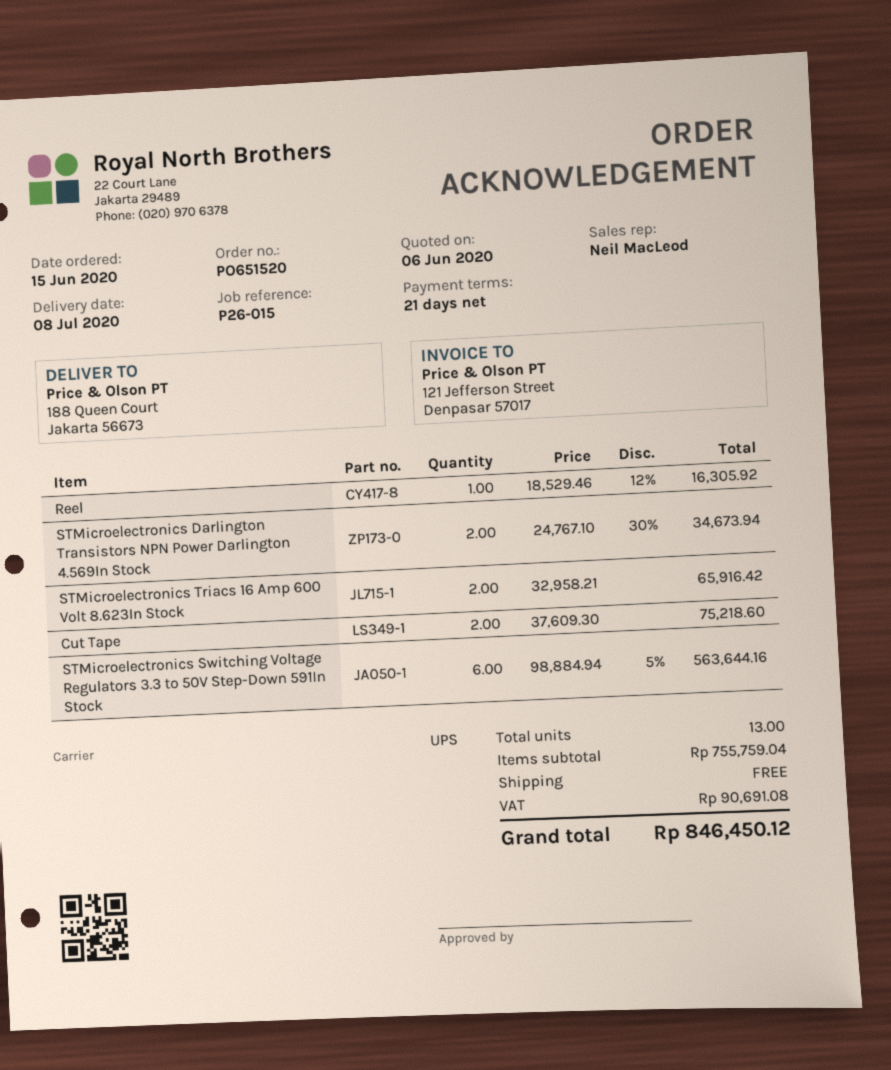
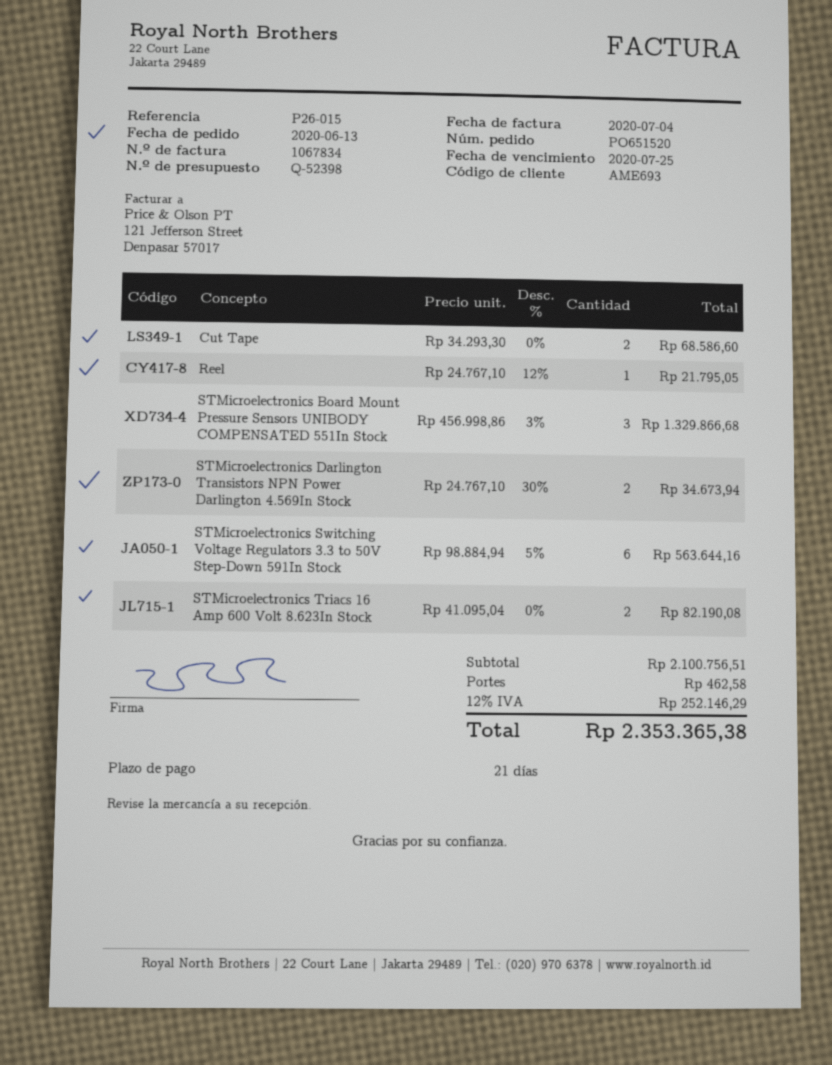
order date: 2020-06-15 -> 2020-06-13
Reel: 1 x 18529.46 - 12% = 16305.92 -> 1 x 24767.10 - 12% = 21795.05
STMicroelectronics Triacs 16 Amp 600 Volt 8.623In Stock: 2 x 32958.21 = 65916.42 -> 2 x 41095.04 = 82190.08
Cut Tape: 2 x 37609.30 = 75218.60 -> 2 x 34293.30 = 68586.60
STMicroelectronics Board Mount Pressure Sensors UNIBODY COMPENSATED 551In Stock: none -> 3 x 456998.86 - 3% = 1329866.68
subtotal: 755759.04 -> 2100756.51
shipping: 0.00 -> 462.58
tax: 90691.08 -> 252146.29
total: 846450.12 -> 2353365.38

